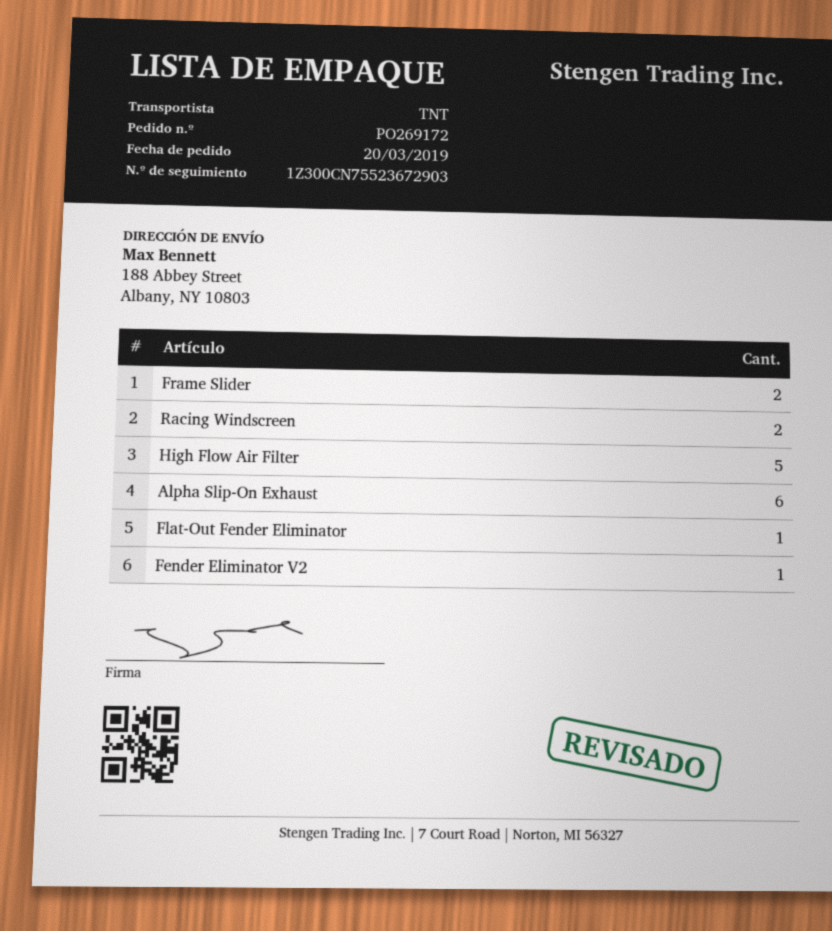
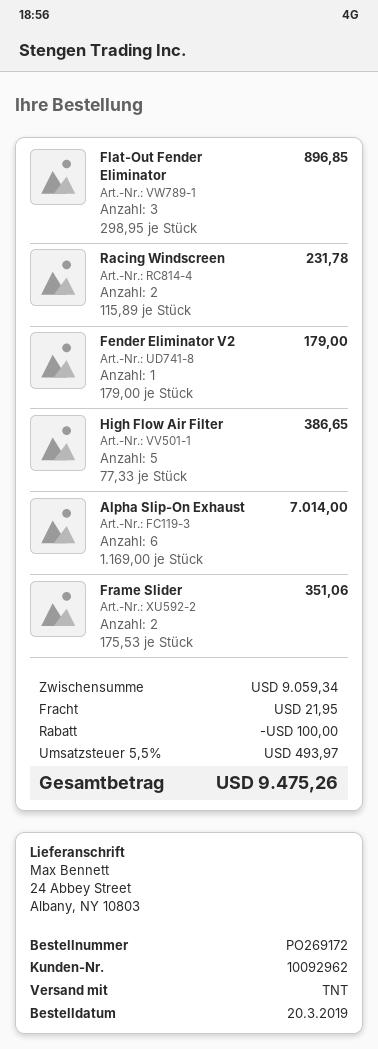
ship to: 188 Abbey Street, Albany, NY 10803 -> 24 Abbey Street, Albany, NY 10803
Flat-Out Fender Eliminator: 1 -> 3

